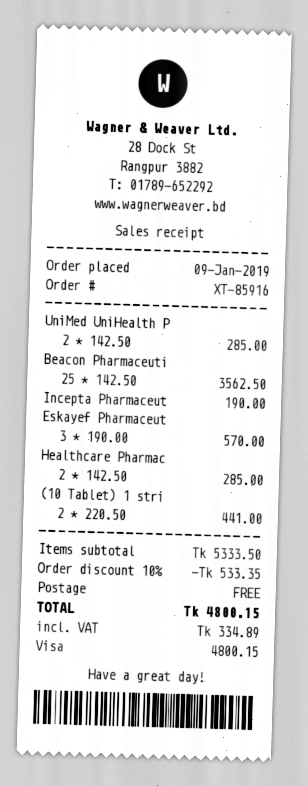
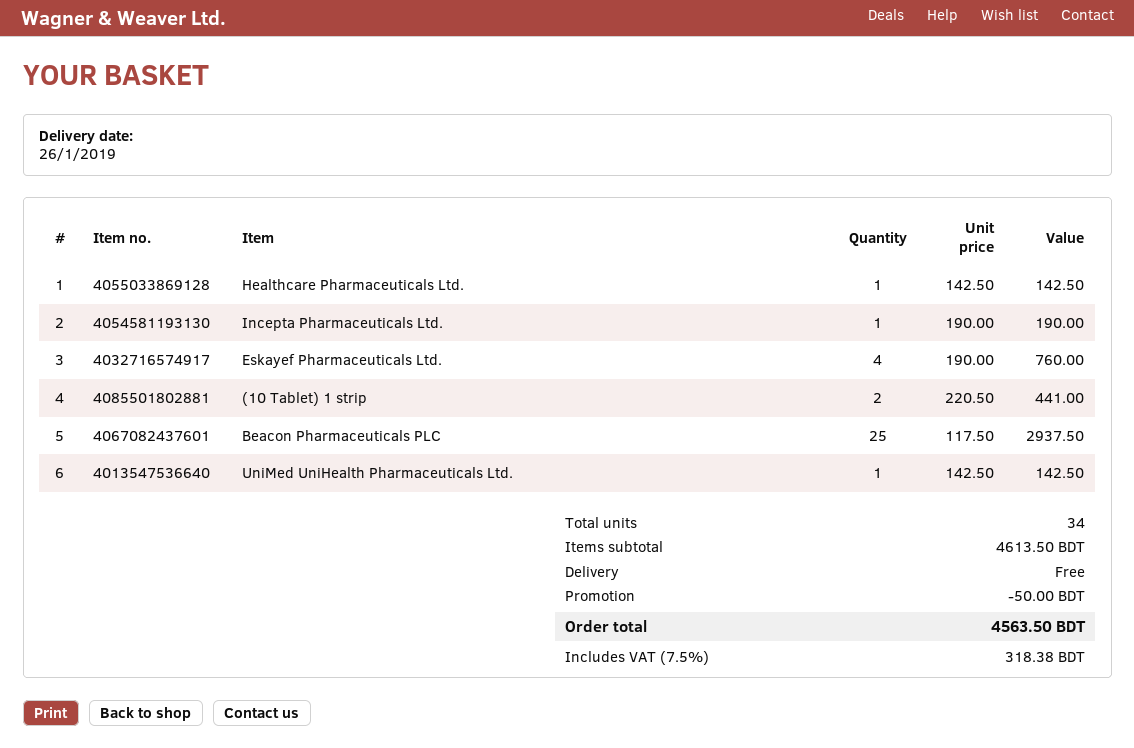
UniMed UniHealth P: 2 x 142.50 = 285.00 -> 1 x 142.50 = 142.50
Beacon Pharmaceuti: 25 x 142.50 = 3562.50 -> 25 x 117.50 = 2937.50
Eskayef Pharmaceut: 3 x 190.00 = 570.00 -> 4 x 190.00 = 760.00
Healthcare Pharmac: 2 x 142.50 = 285.00 -> 1 x 142.50 = 142.50
subtotal: 5333.50 -> 4613.50
discount: 533.35 -> 50.00
tax: 334.89 -> 318.38
total: 4800.15 -> 4563.50

